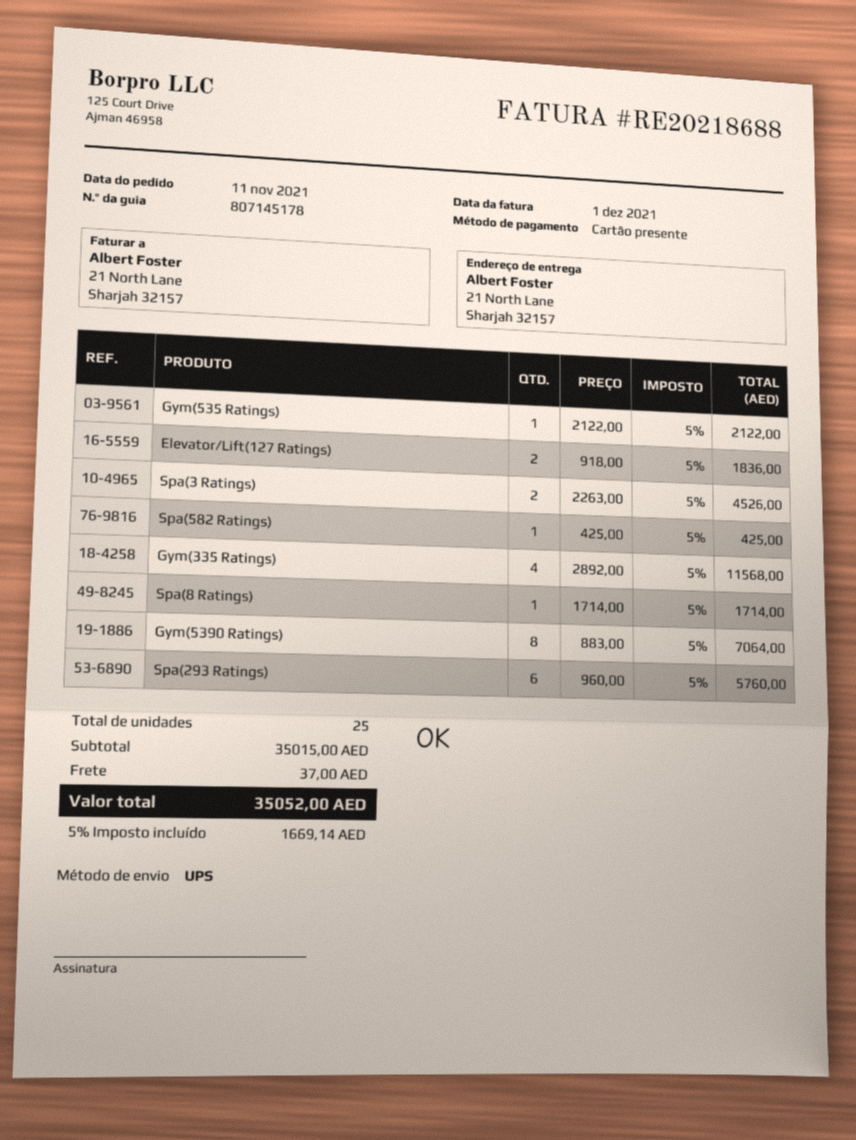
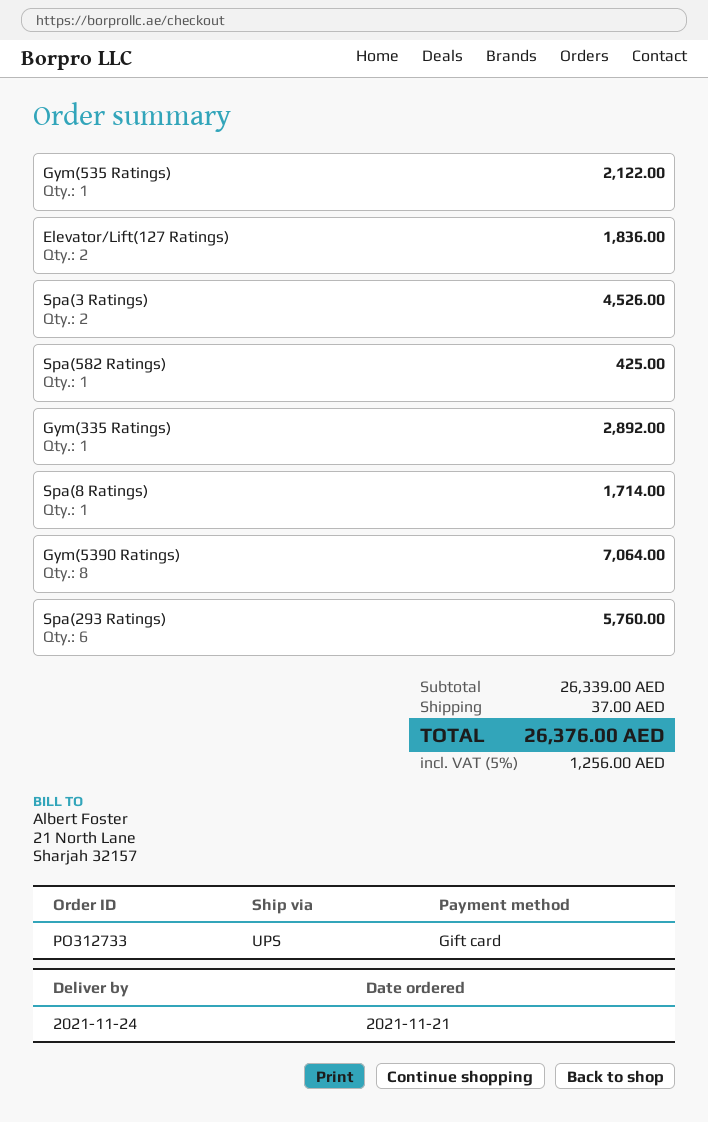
order date: 2021-11-11 -> 2021-11-21
Gym(335 Ratings): 4 for 11568.00 -> 1 for 2892.00
subtotal: 35015.00 -> 26339.00
tax: 5% = 1669.14 -> 5% = 1256.00
total: 35052.00 -> 26376.00

